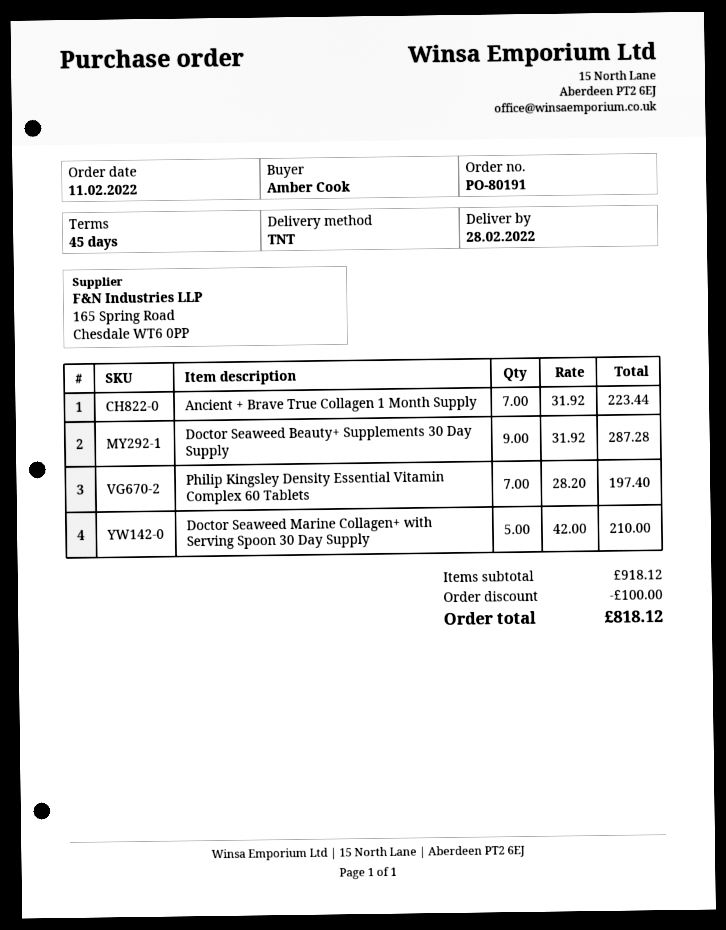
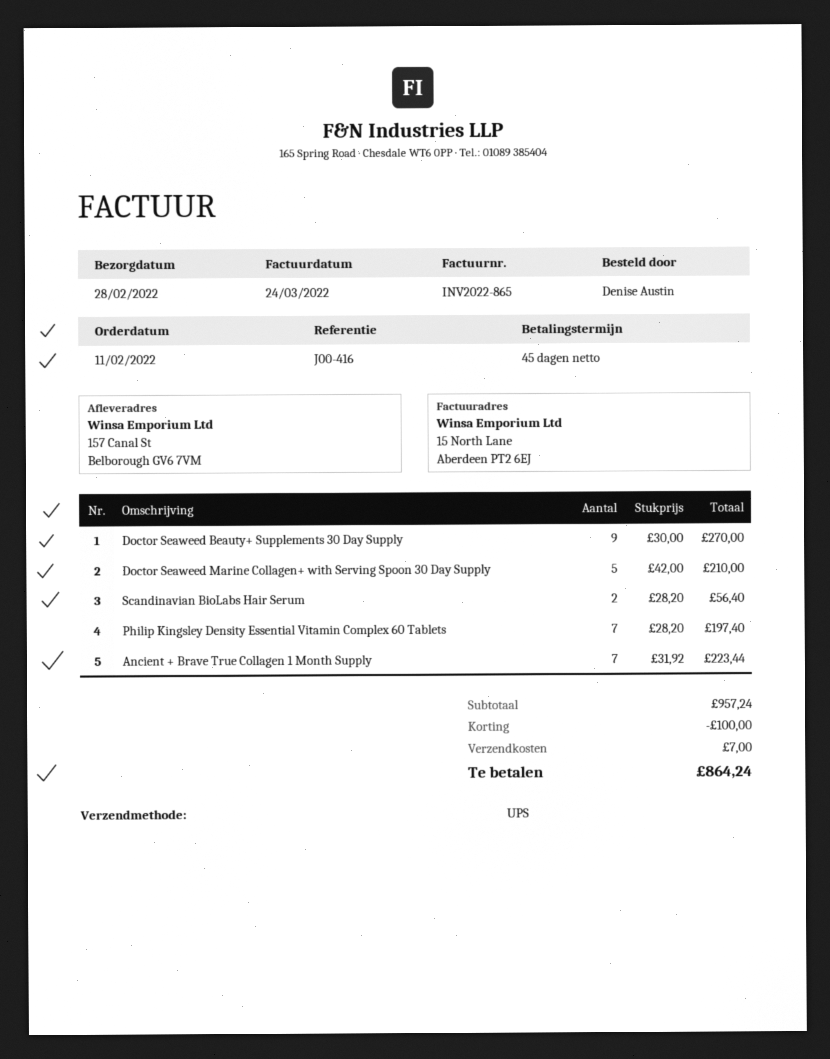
ordered by: Amber Cook -> Denise Austin
shipping method: TNT -> UPS
Doctor Seaweed Beauty+ Supplements 30 Day Supply: 9 x 31.92 = 287.28 -> 9 x 30.00 = 270.00
Scandinavian BioLabs Hair Serum: none -> 2 x 28.20 = 56.40
subtotal: 918.12 -> 957.24
shipping: none -> 7.00
total: 818.12 -> 864.24

